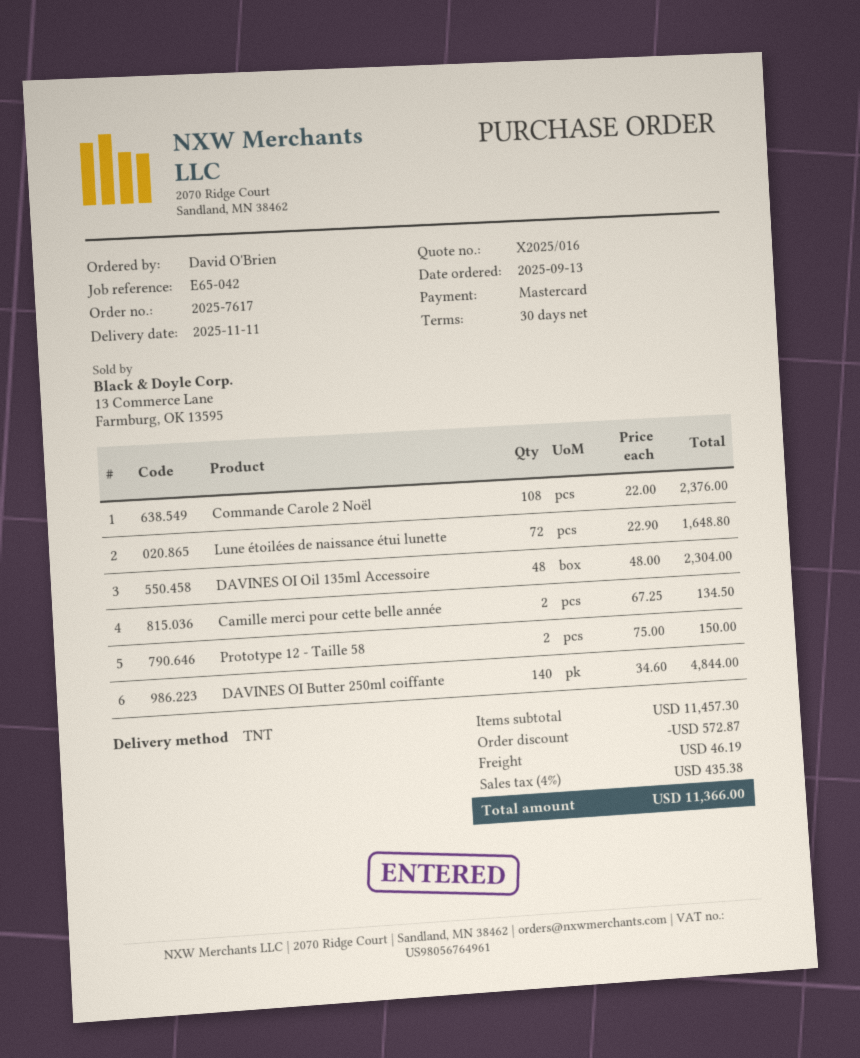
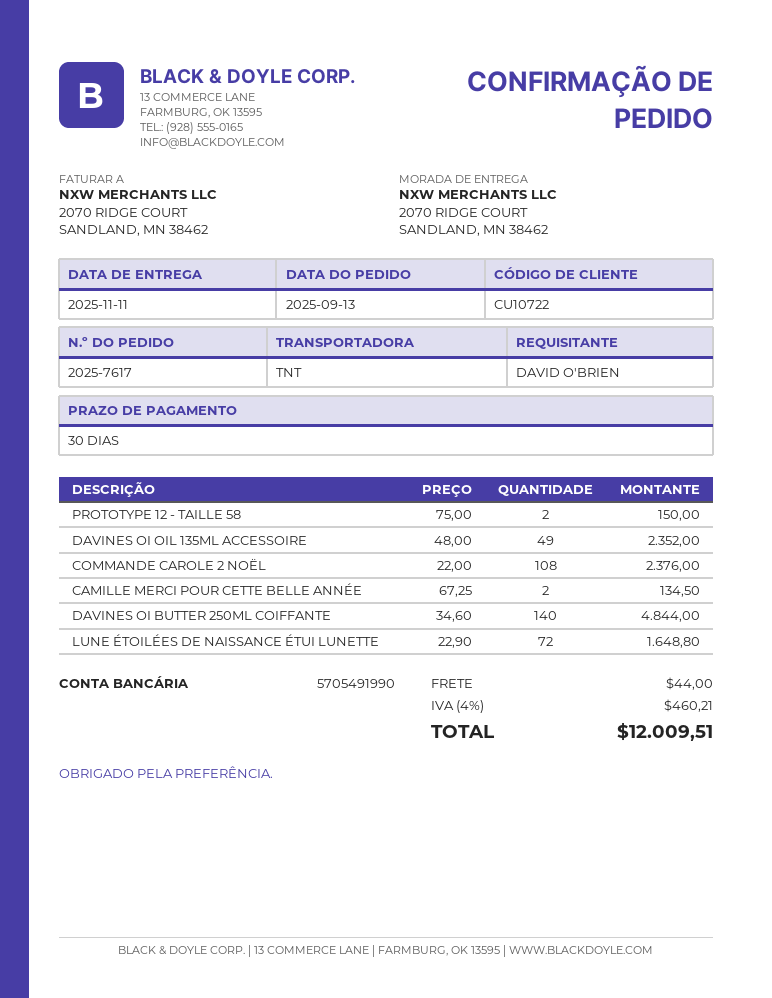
DAVINES OI Oil 135ml Accessoire: 48 x 48.00 = 2304.00 -> 49 x 48.00 = 2352.00
discount: 572.87 -> none
shipping: 46.19 -> 44.00
tax: 4% = 435.38 -> 4% = 460.21
total: 11366.00 -> 12009.51

